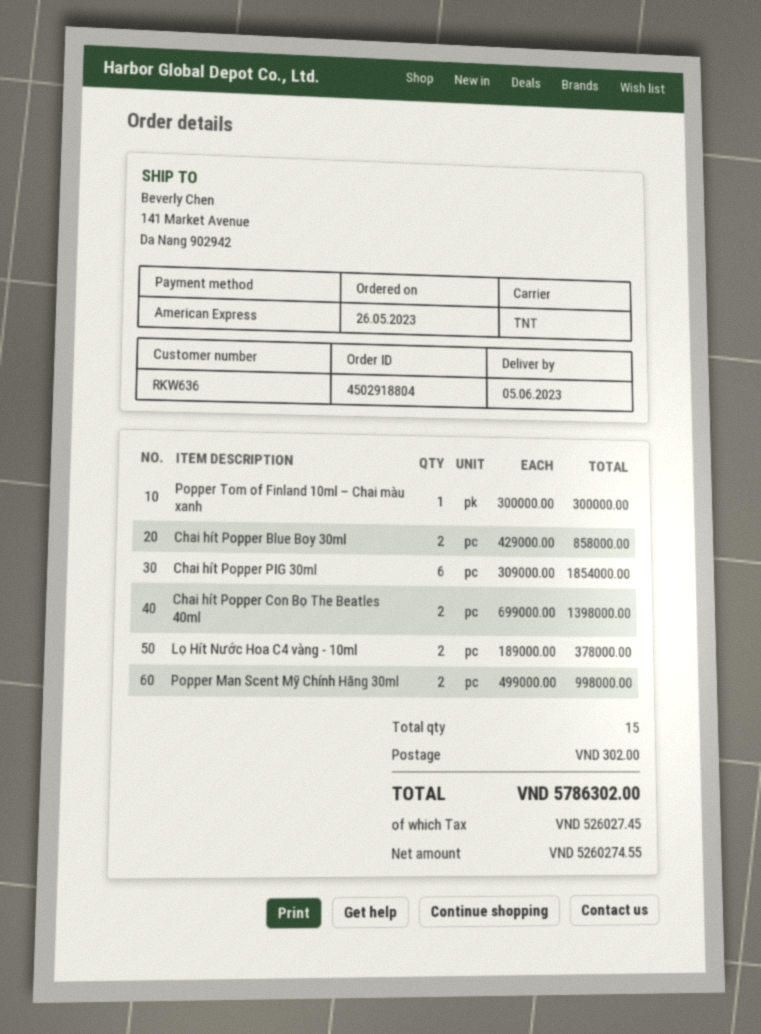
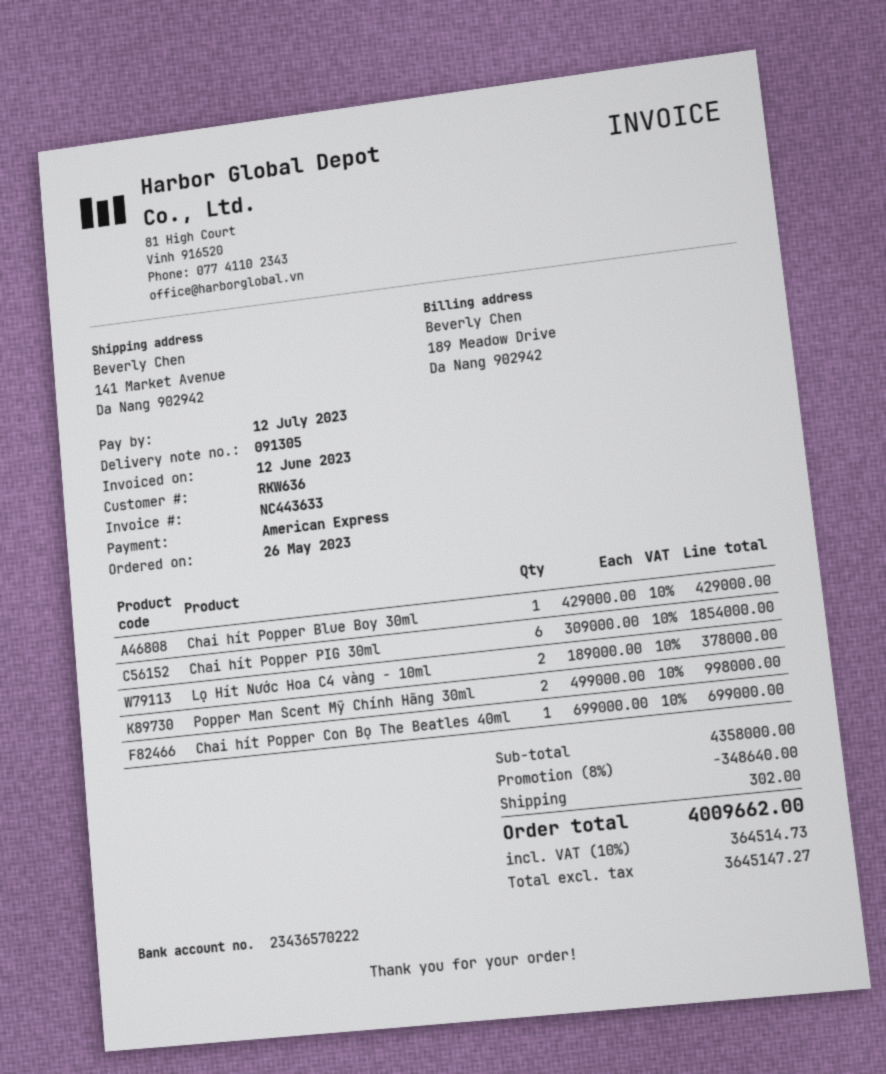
Popper Tom of Finland 10ml – Chai màu xanh: 1 x 300000.00 = 300000.00 -> none
Chai hít Popper Blue Boy 30ml: 2 x 429000.00 = 858000.00 -> 1 x 429000.00 = 429000.00
Chai hít Popper Con Bọ The Beatles 40ml: 2 x 699000.00 = 1398000.00 -> 1 x 699000.00 = 699000.00
discount: none -> 8% = 348640.00
net: 5260274.55 -> 3645147.27
tax: 526027.45 -> 364514.73
total: 5786302.00 -> 4009662.00

